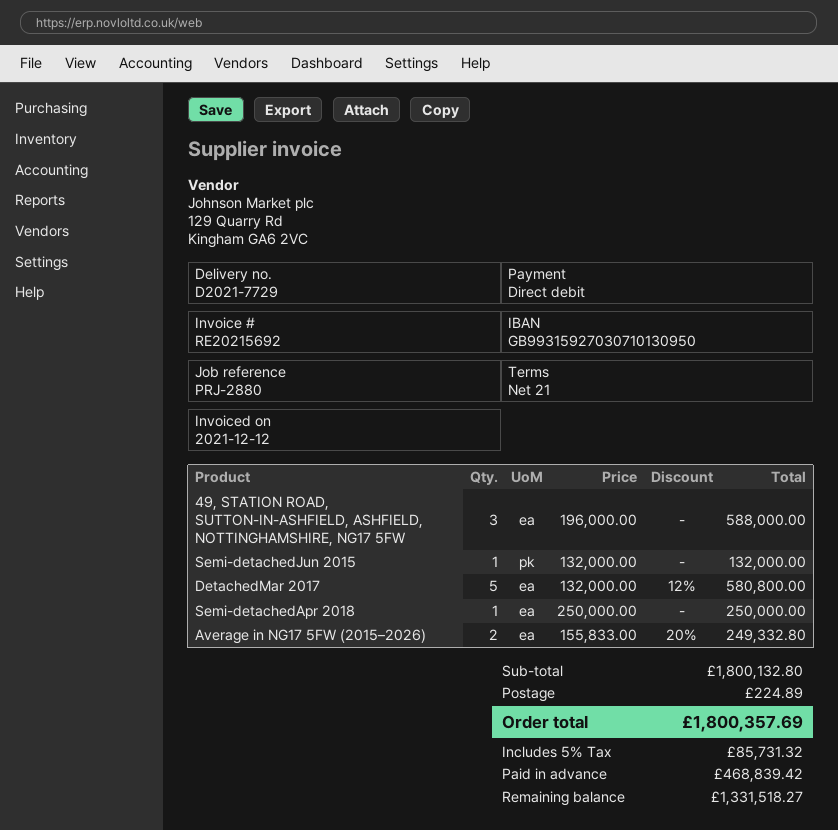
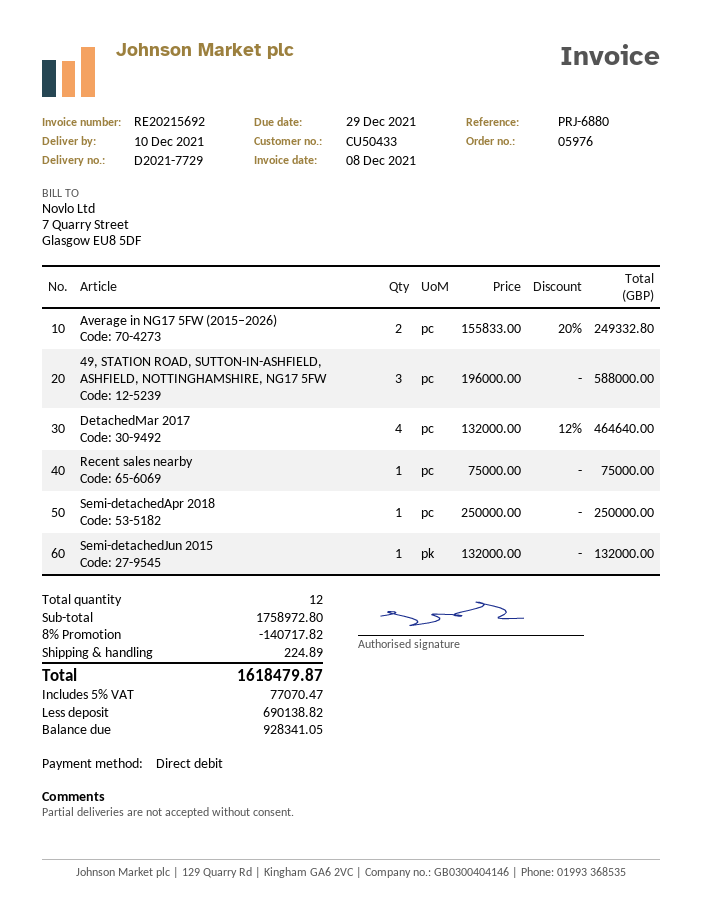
invoice date: 2021-12-12 -> 2021-12-08
reference: PRJ-2880 -> PRJ-6880
DetachedMar 2017: 5 x 132000.00 - 12% = 580800.00 -> 4 x 132000.00 - 12% = 464640.00
Recent sales nearby: none -> 1 x 75000.00 = 75000.00
subtotal: 1800132.80 -> 1758972.80
discount: none -> 8% = 140717.82
tax: 5% = 85731.32 -> 5% = 77070.47
total: 1800357.69 -> 1618479.87
deposit: 468839.42 -> 690138.82
balance: 1331518.27 -> 928341.05

